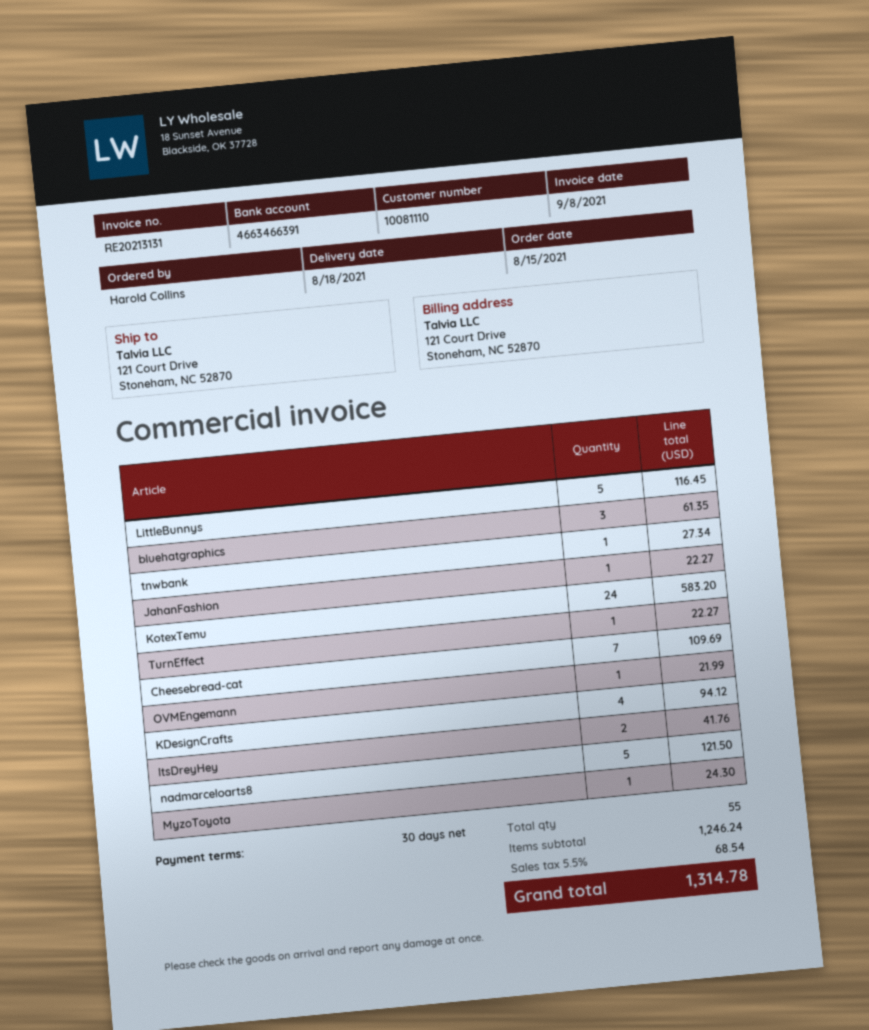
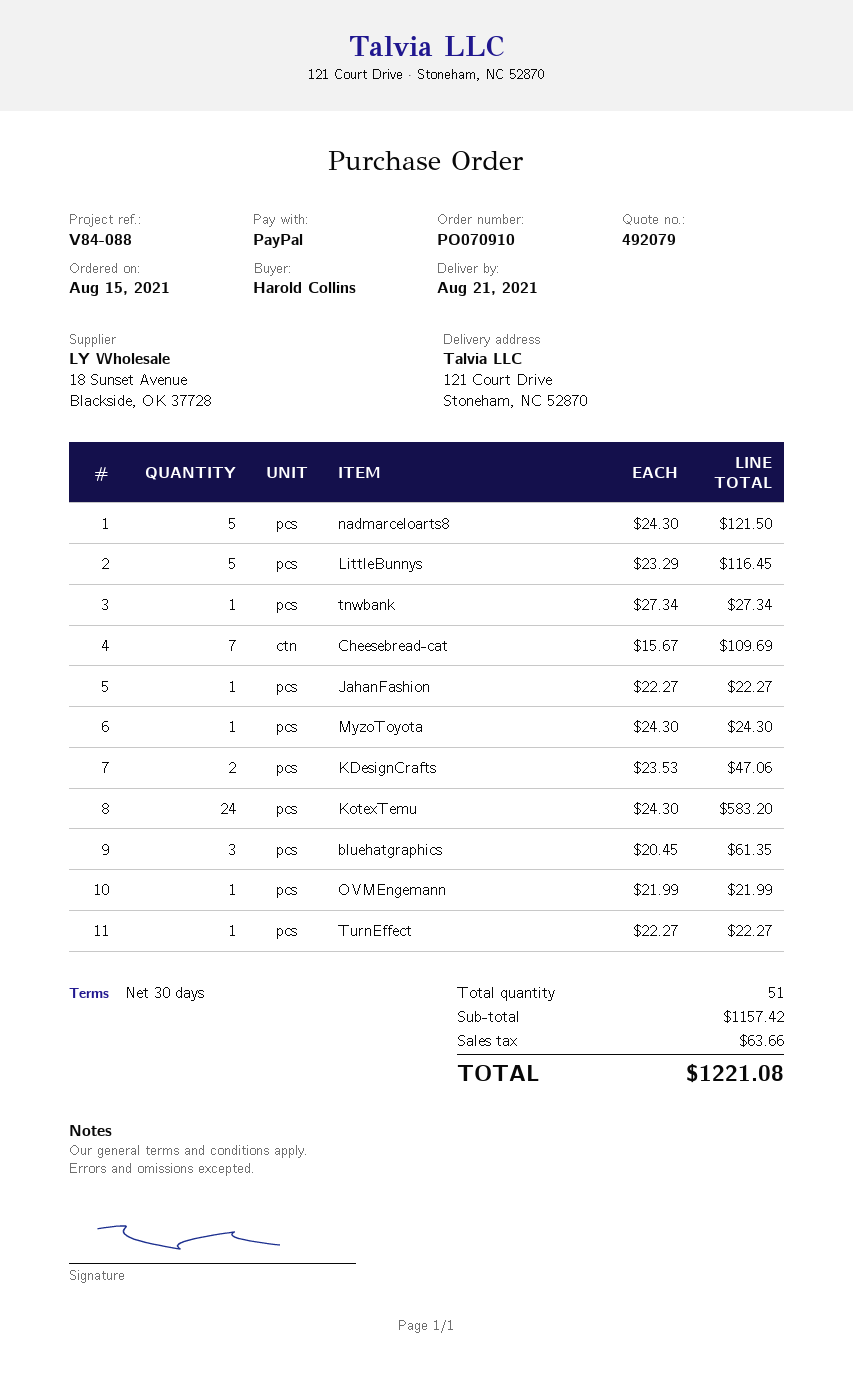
delivery date: 2021-08-18 -> 2021-08-21
KDesignCrafts: 4 for 94.12 -> 2 for 47.06
ItsDreyHey: 2 for 41.76 -> none
total quantity: 55 -> 51
subtotal: 1246.24 -> 1157.42
tax: 68.54 -> 63.66
total: 1314.78 -> 1221.08

